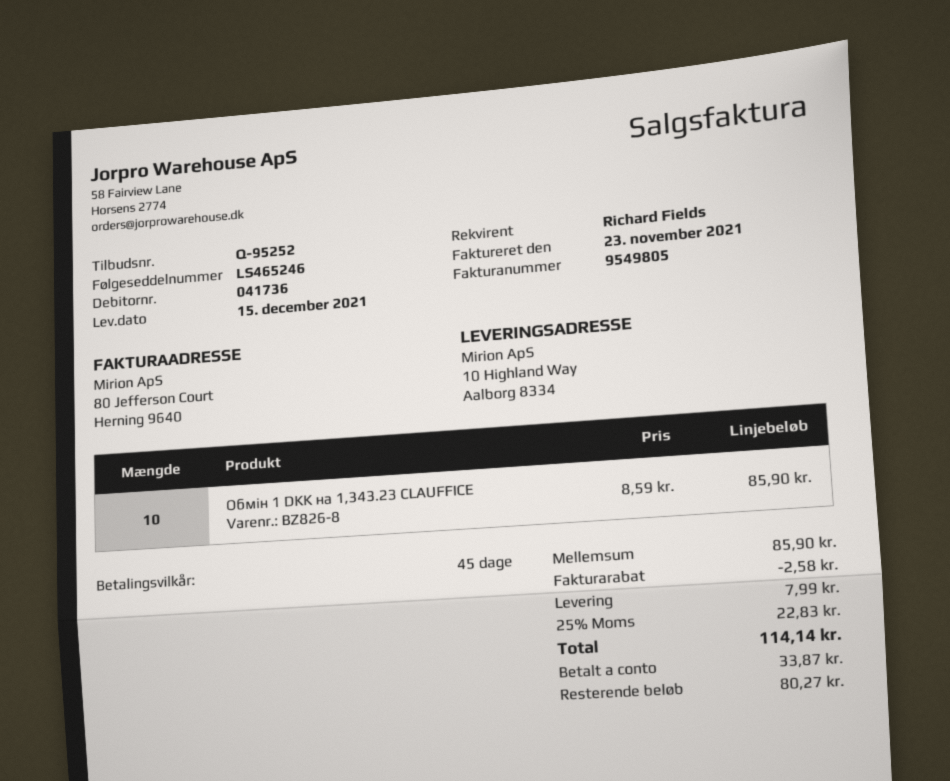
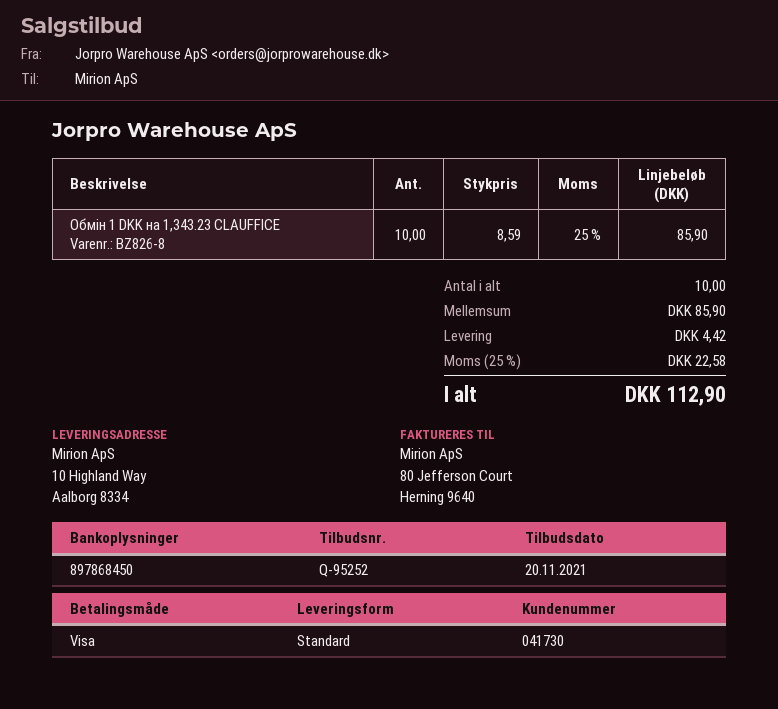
customer number: 041736 -> 041730
discount: 2.58 -> none
shipping: 7.99 -> 4.42
tax: 25% = 22.83 -> 25% = 22.58
total: 114.14 -> 112.90

